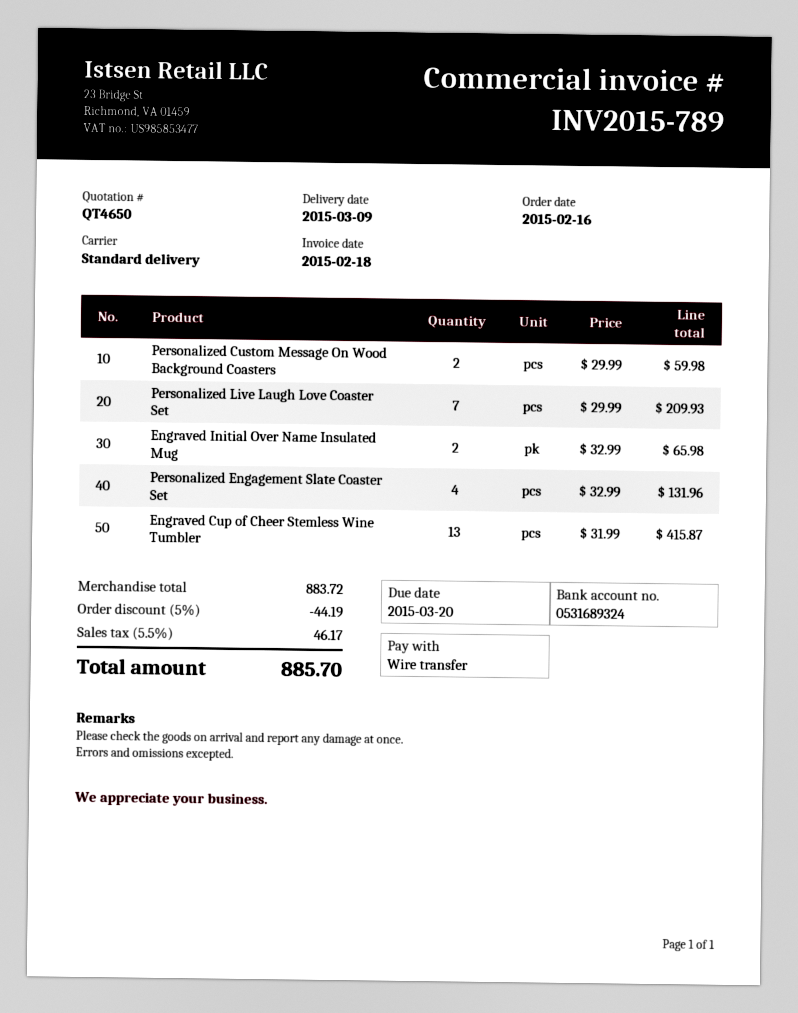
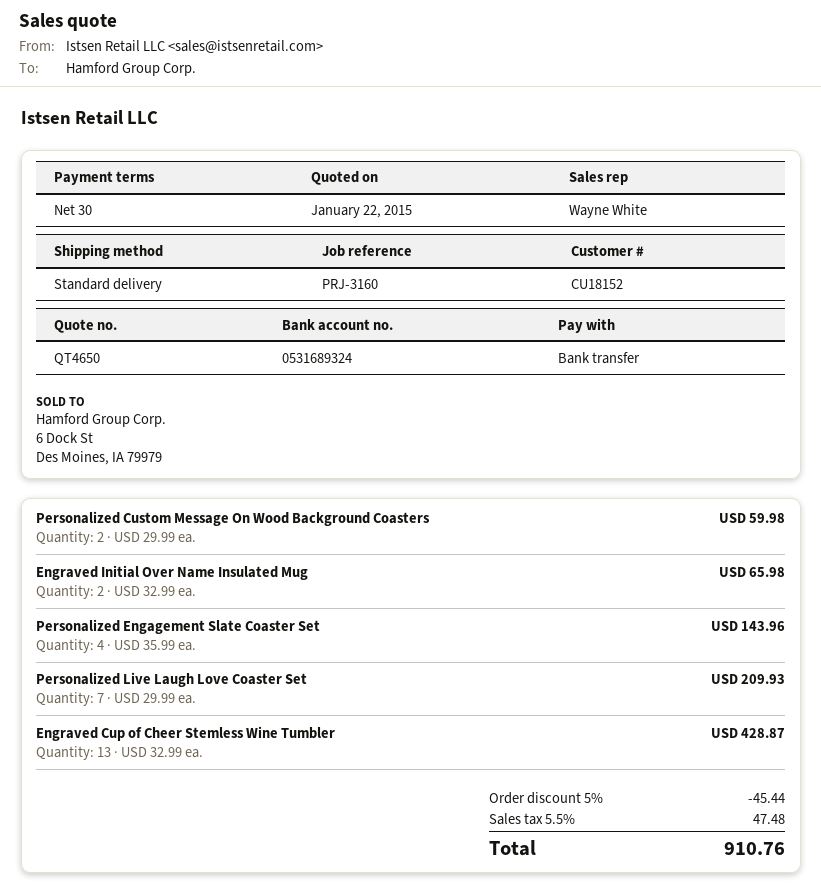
Personalized Engagement Slate Coaster Set: 4 x 32.99 = 131.96 -> 4 x 35.99 = 143.96
Engraved Cup of Cheer Stemless Wine Tumbler: 13 x 31.99 = 415.87 -> 13 x 32.99 = 428.87
discount: 5% = 44.19 -> 5% = 45.44
tax: 5.5% = 46.17 -> 5.5% = 47.48
total: 885.70 -> 910.76

